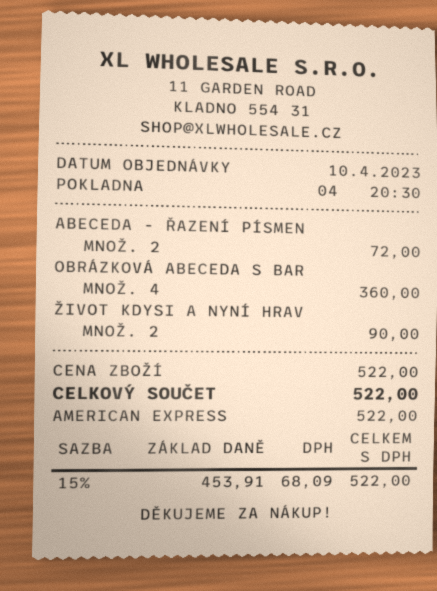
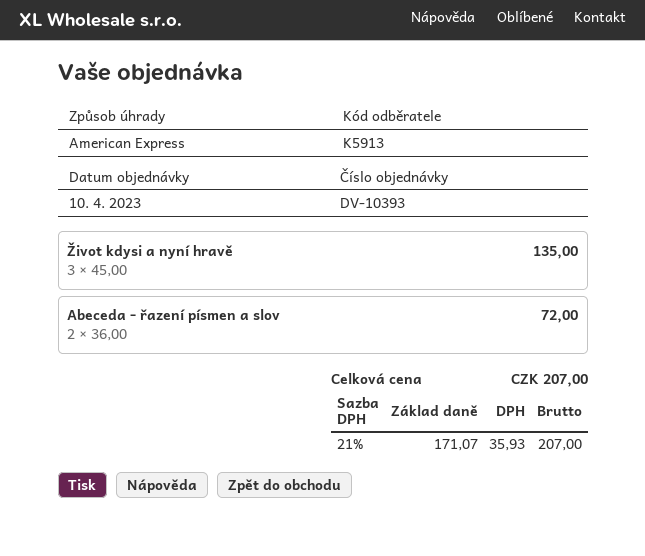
OBRÁZKOVÁ ABECEDA S BAR: 4 for 360.00 -> none
ŽIVOT KDYSI A NYNÍ HRAV: 2 for 90.00 -> 3 for 135.00
net: 453.91 -> 171.07
tax: 15% = 68.09 -> 21% = 35.93
total: 522.00 -> 207.00

